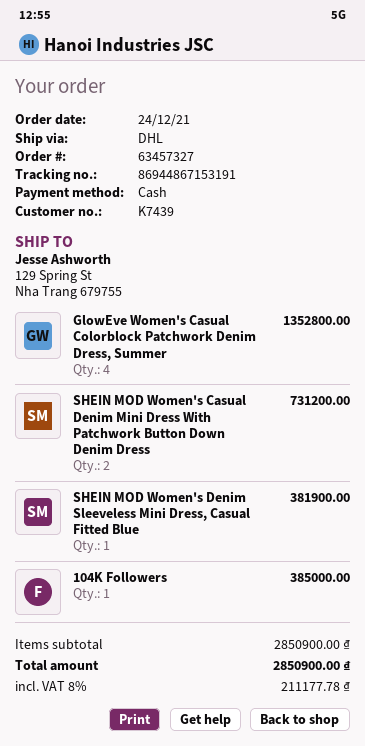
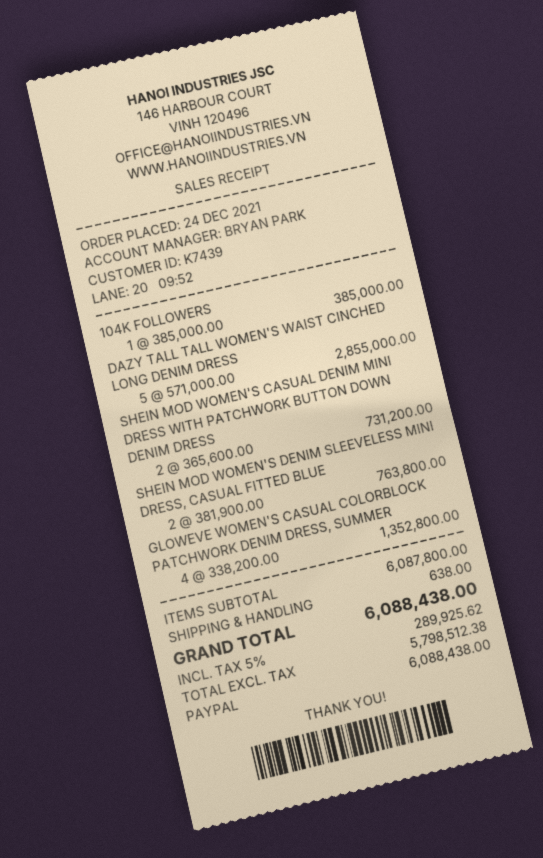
payment method: cash -> PayPal
SHEIN MOD Women's Denim Sleeveless Mini Dress, Casual Fitted Blue: 1 for 381900.00 -> 2 for 763800.00
DAZY TALL TALL WOMEN'S WAIST CINCHED LONG DENIM DRESS: none -> 5 for 2855000.00
subtotal: 2850900.00 -> 6087800.00
shipping: none -> 638.00
tax: 8% = 211177.78 -> 5% = 289925.62
total: 2850900.00 -> 6088438.00

